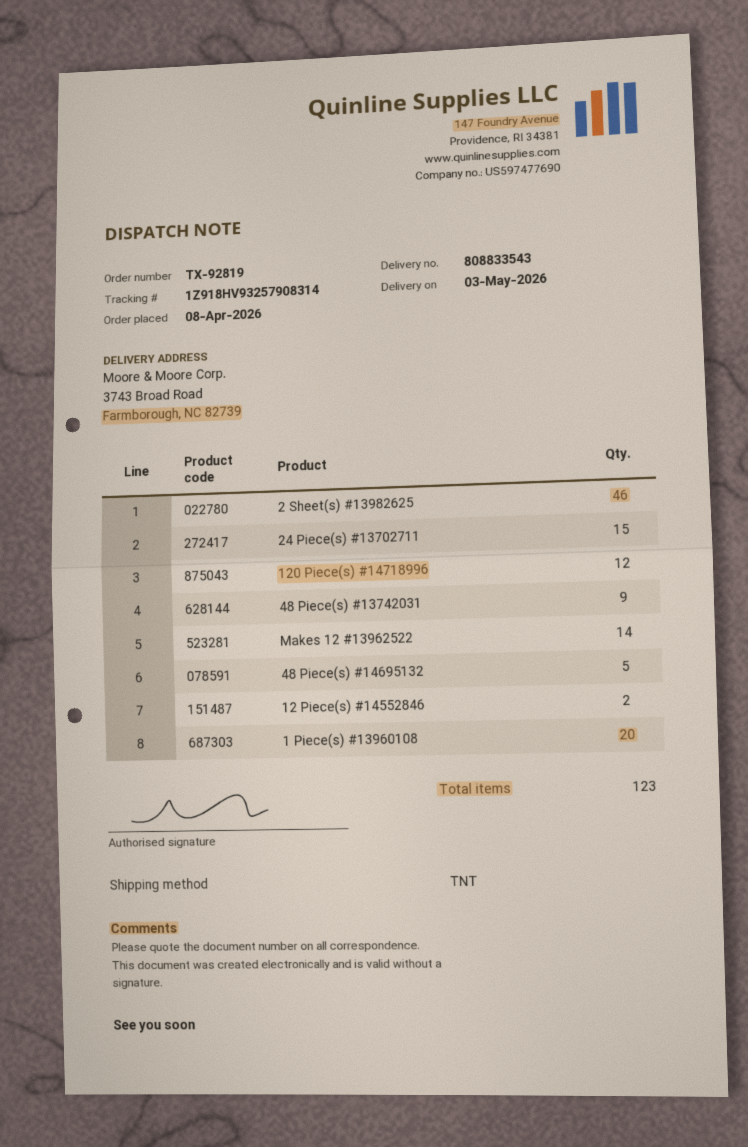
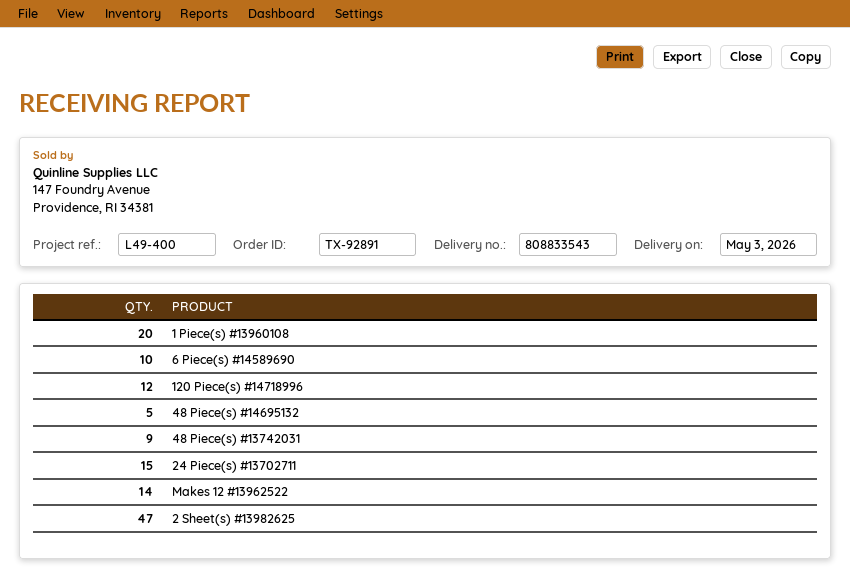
order number: TX-92819 -> TX-92891
2 Sheet(s) #13982625: 46 -> 47
12 Piece(s) #14552846: 2 -> none
6 Piece(s) #14589690: none -> 10

